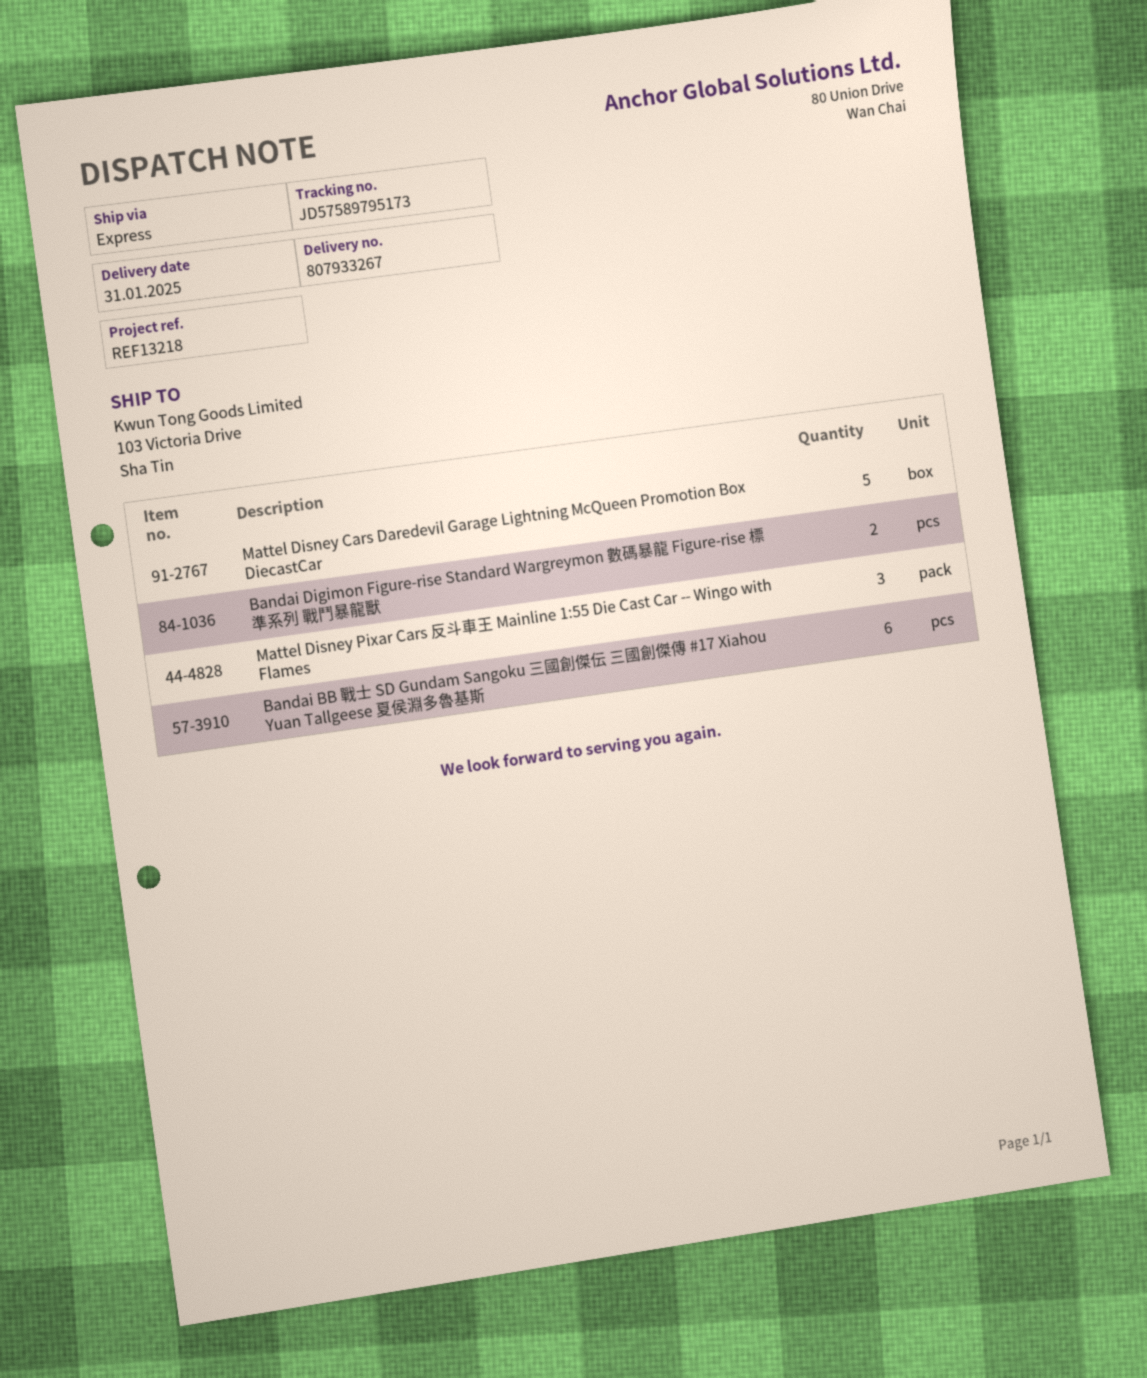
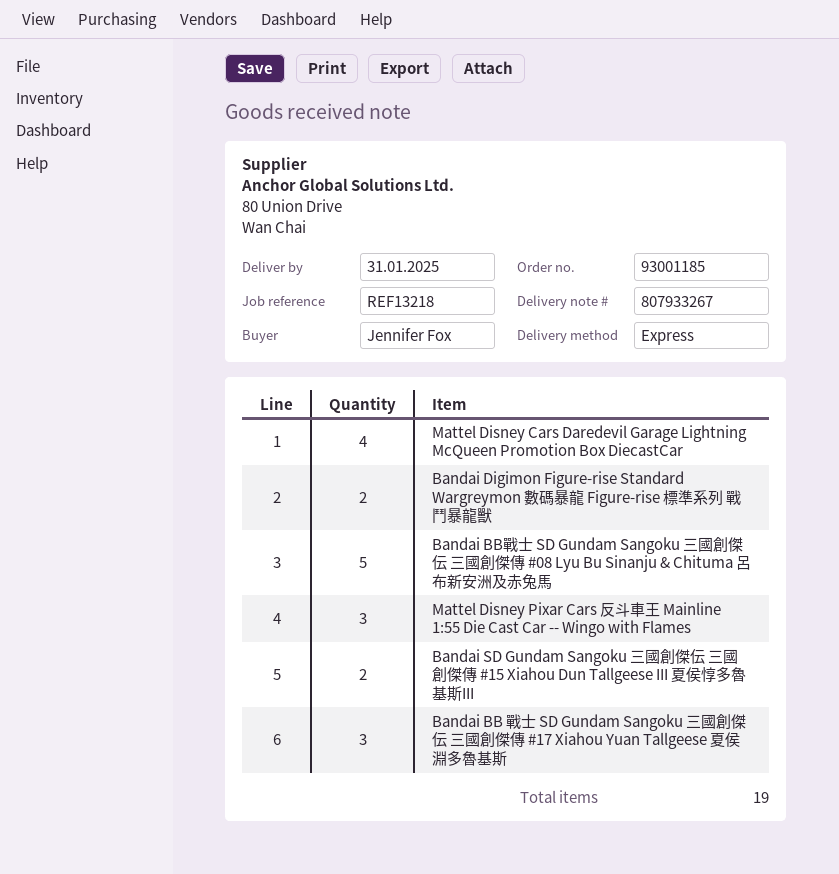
Mattel Disney Cars Daredevil Garage Lightning McQueen Promotion Box DiecastCar: 5 -> 4
Bandai BB 戰士 SD Gundam Sangoku 三國創傑伝 三國創傑傳 #17 Xiahou Yuan Tallgeese 夏侯淵多魯基斯: 6 -> 3
Bandai BB戰士 SD Gundam Sangoku 三國創傑伝 三國創傑傳 #08 Lyu Bu Sinanju & Chituma 呂布新安洲及赤兔馬: none -> 5
Bandai SD Gundam Sangoku 三國創傑伝 三國創傑傳 #15 Xiahou Dun Tallgeese III 夏侯惇多魯基斯III: none -> 2

